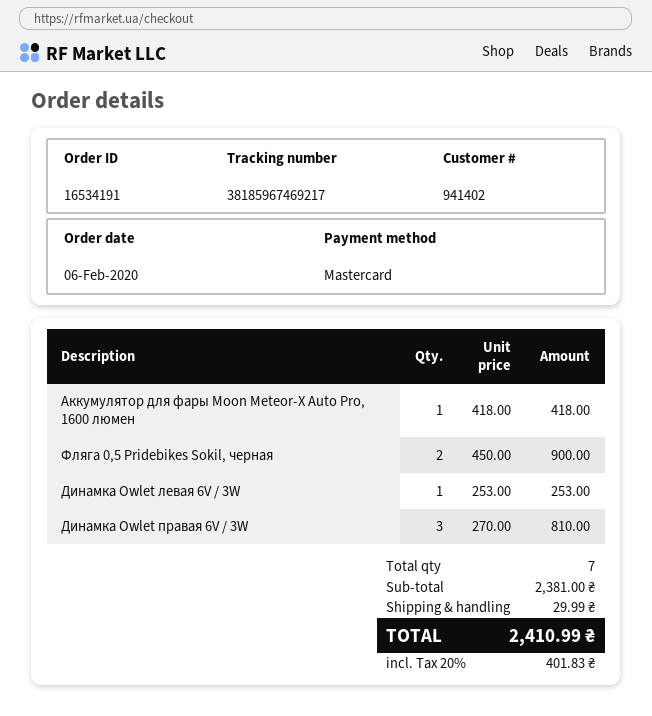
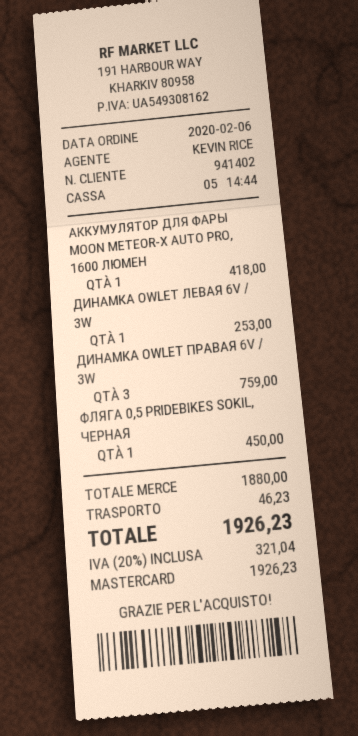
Фляга 0,5 Pridebikes Sokil, черная: 2 for 900.00 -> 1 for 450.00
Динамка Owlet правая 6V / 3W: 3 for 810.00 -> 3 for 759.00
subtotal: 2381.00 -> 1880.00
shipping: 29.99 -> 46.23
tax: 20% = 401.83 -> 20% = 321.04
total: 2410.99 -> 1926.23

